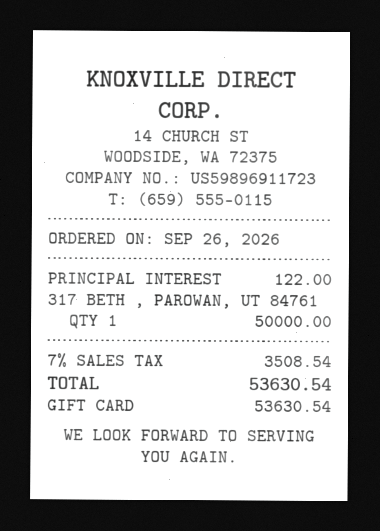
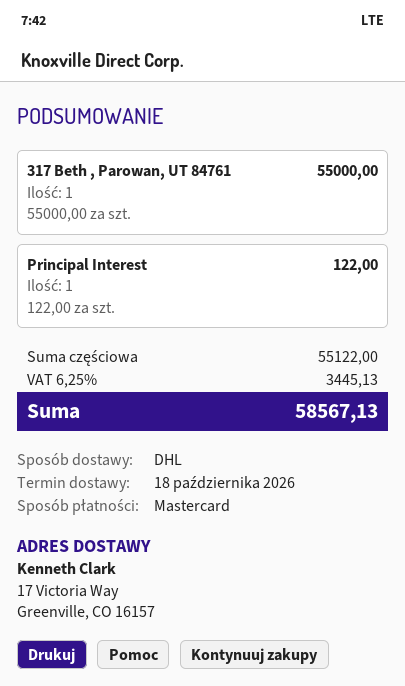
payment method: gift card -> Mastercard
317 BETH , PAROWAN, UT 84761: 1 for 50000.00 -> 1 for 55000.00
tax: 7% = 3508.54 -> 6.25% = 3445.13
total: 53630.54 -> 58567.13

